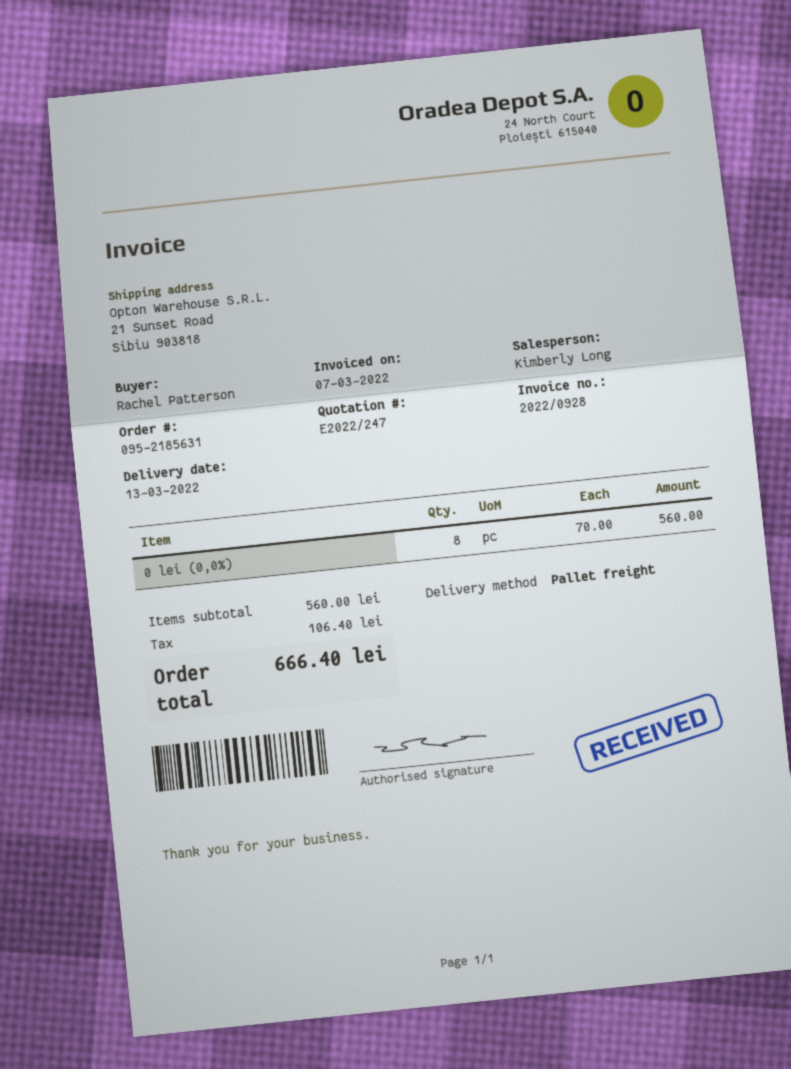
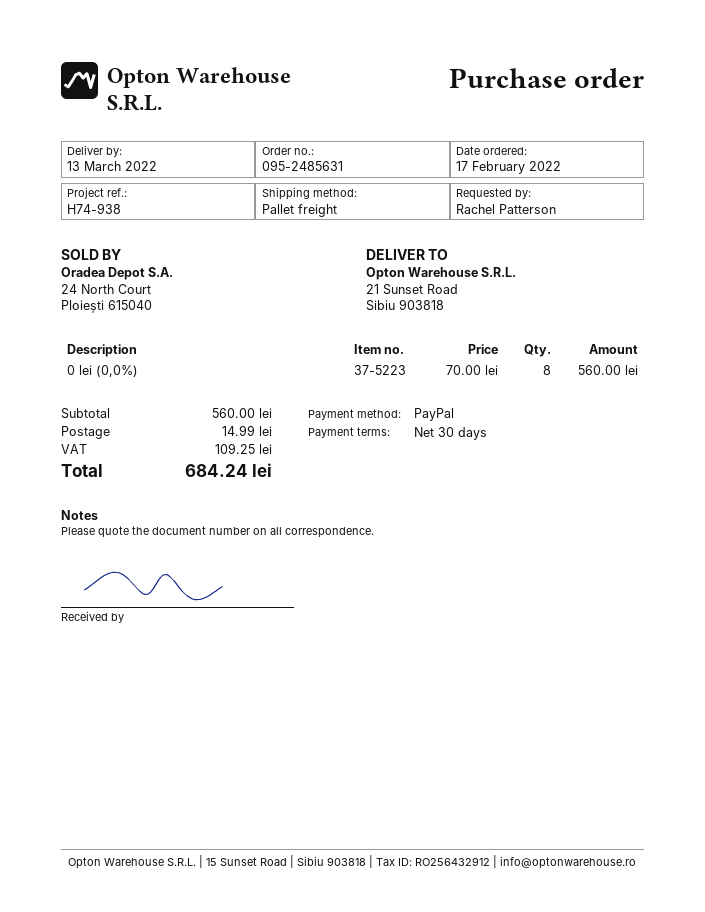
order number: 095-2185631 -> 095-2485631
shipping: none -> 14.99
tax: 106.40 -> 109.25
total: 666.40 -> 684.24

